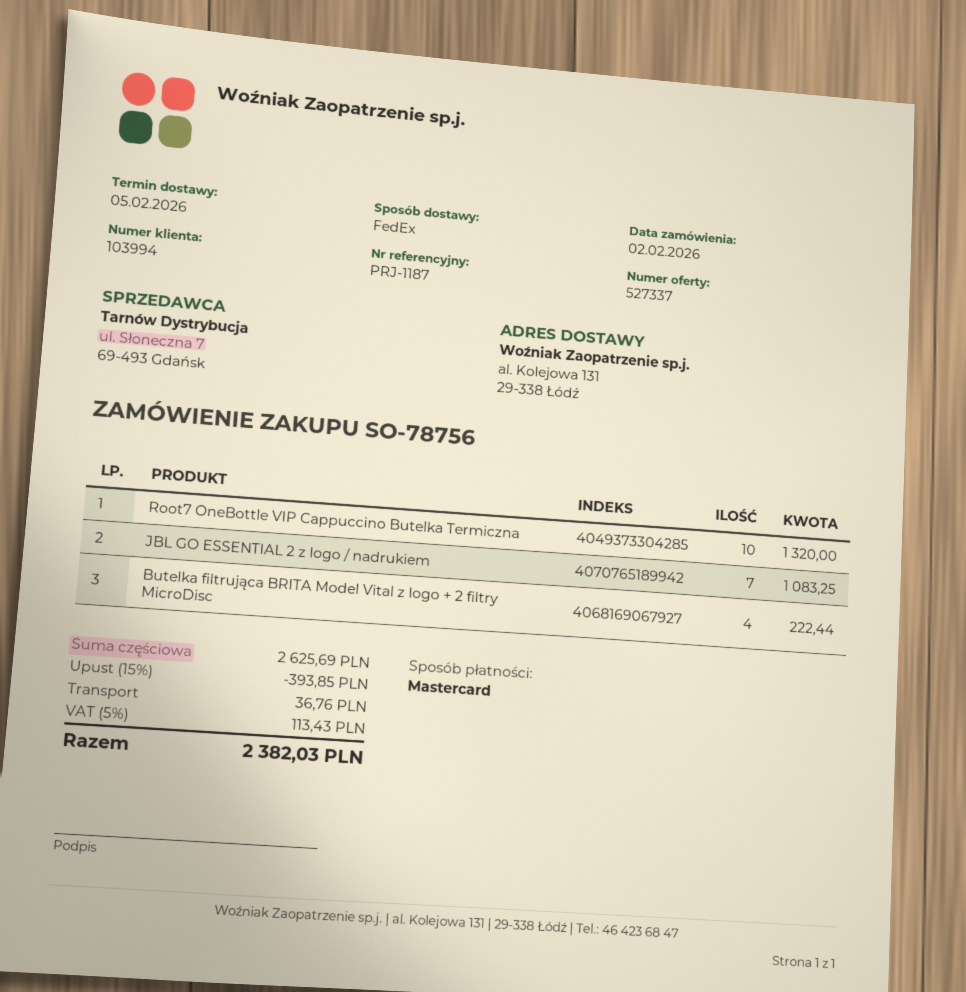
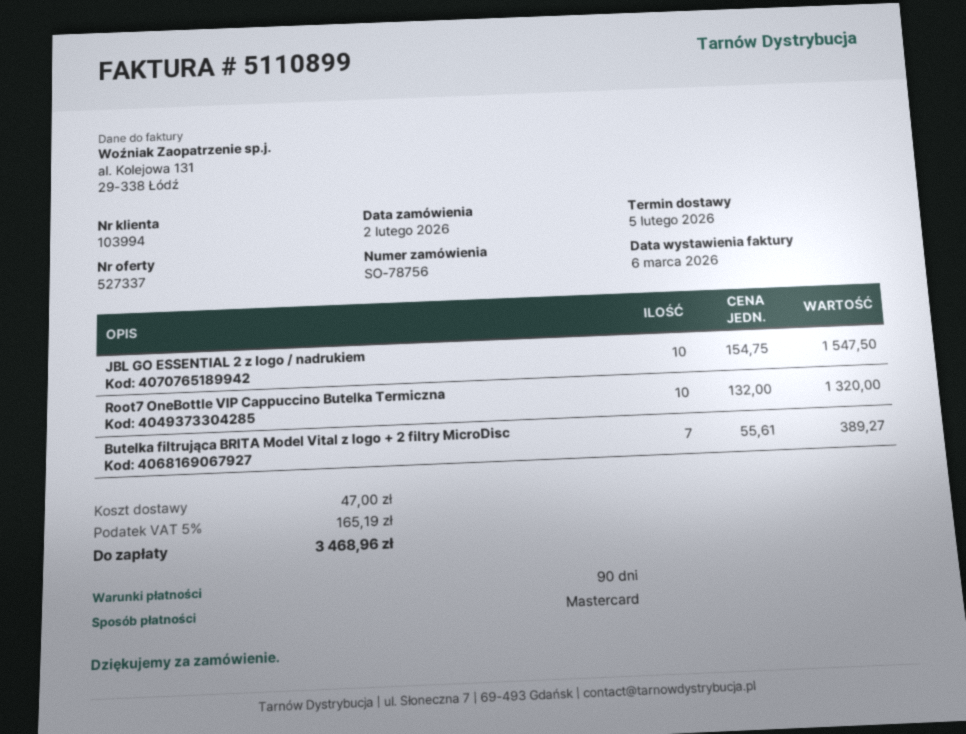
JBL GO ESSENTIAL 2 z logo / nadrukiem: 7 for 1083.25 -> 10 for 1547.50
Butelka filtrująca BRITA Model Vital z logo + 2 filtry MicroDisc: 4 for 222.44 -> 7 for 389.27
discount: 15% = 393.85 -> none
shipping: 36.76 -> 47.00
tax: 5% = 113.43 -> 5% = 165.19
total: 2382.03 -> 3468.96

